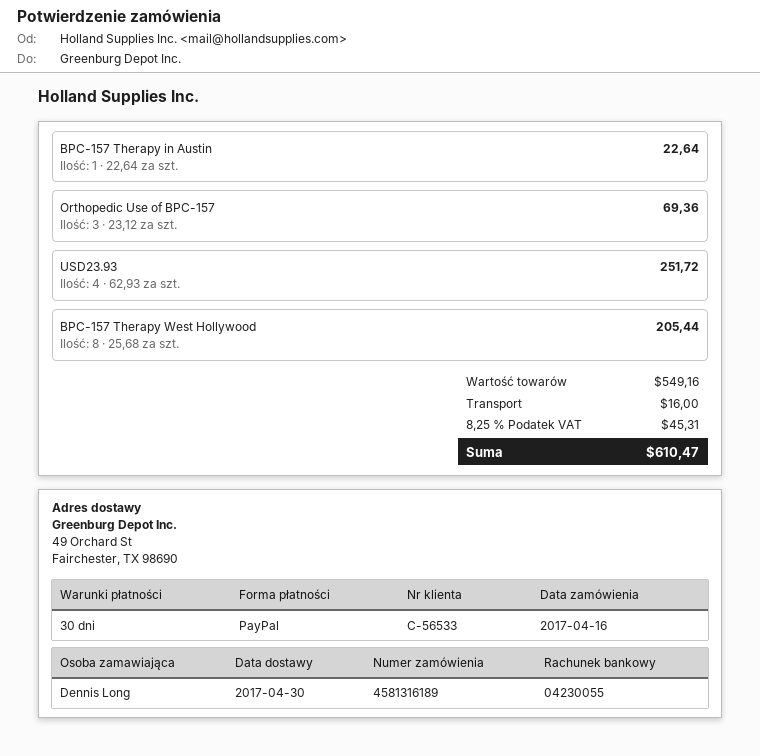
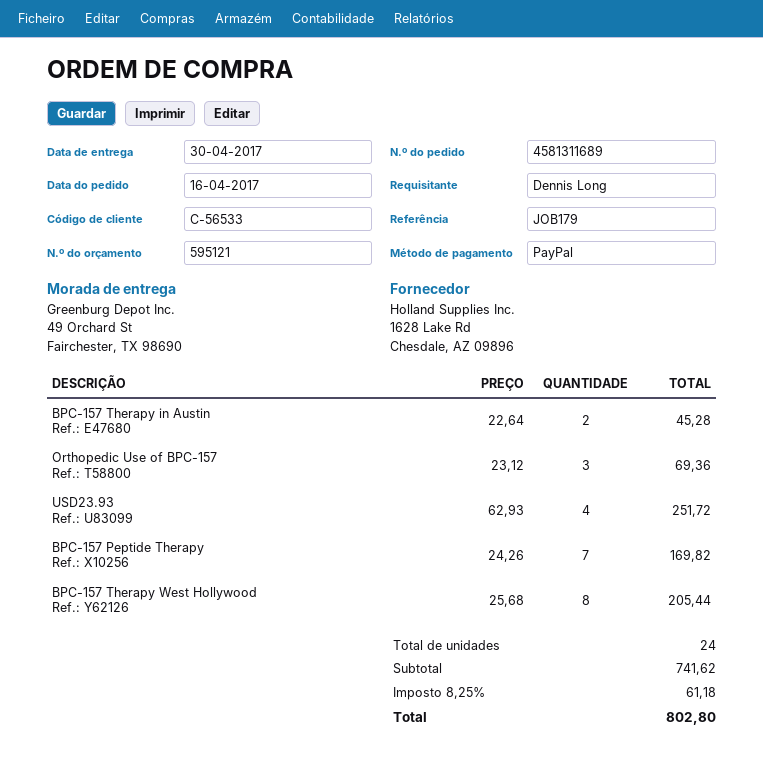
order number: 4581316189 -> 4581311689
BPC-157 Therapy in Austin: 1 x 22.64 = 22.64 -> 2 x 22.64 = 45.28
BPC-157 Peptide Therapy: none -> 7 x 24.26 = 169.82
subtotal: 549.16 -> 741.62
shipping: 16.00 -> none
tax: 8.25% = 45.31 -> 8.25% = 61.18
total: 610.47 -> 802.80

